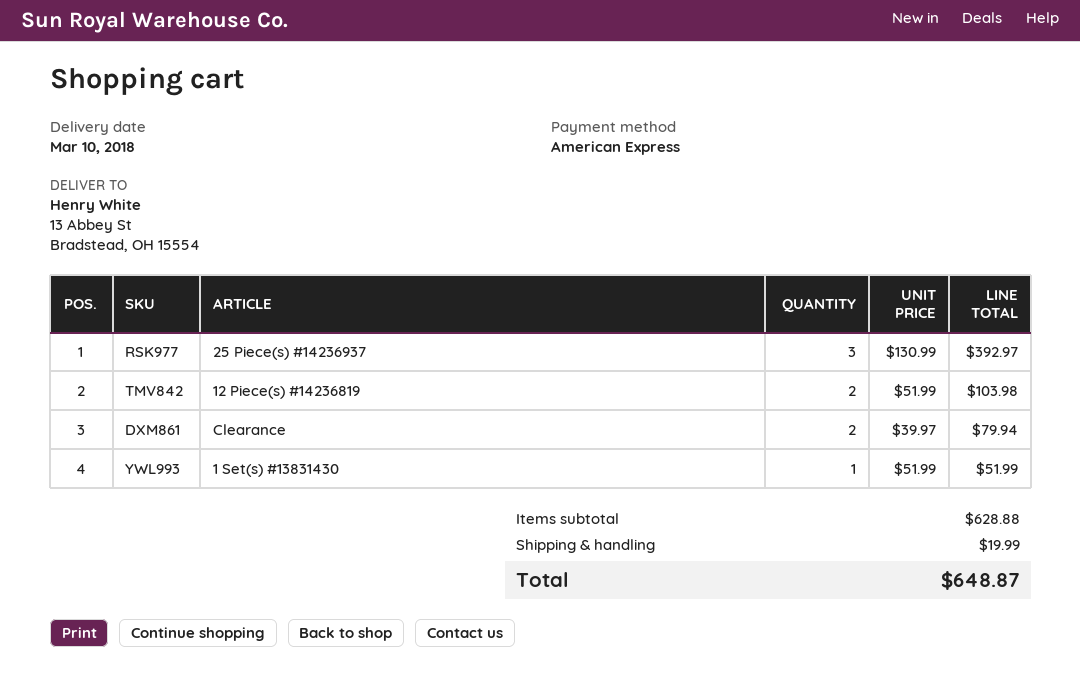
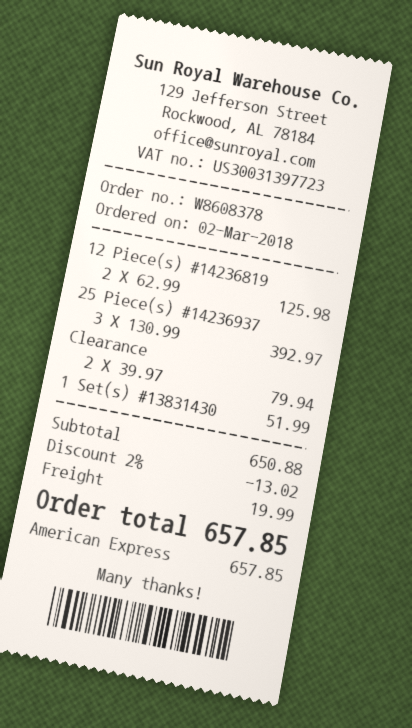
12 Piece(s) #14236819: 2 x 51.99 = 103.98 -> 2 x 62.99 = 125.98
subtotal: 628.88 -> 650.88
discount: none -> 2% = 13.02
total: 648.87 -> 657.85

